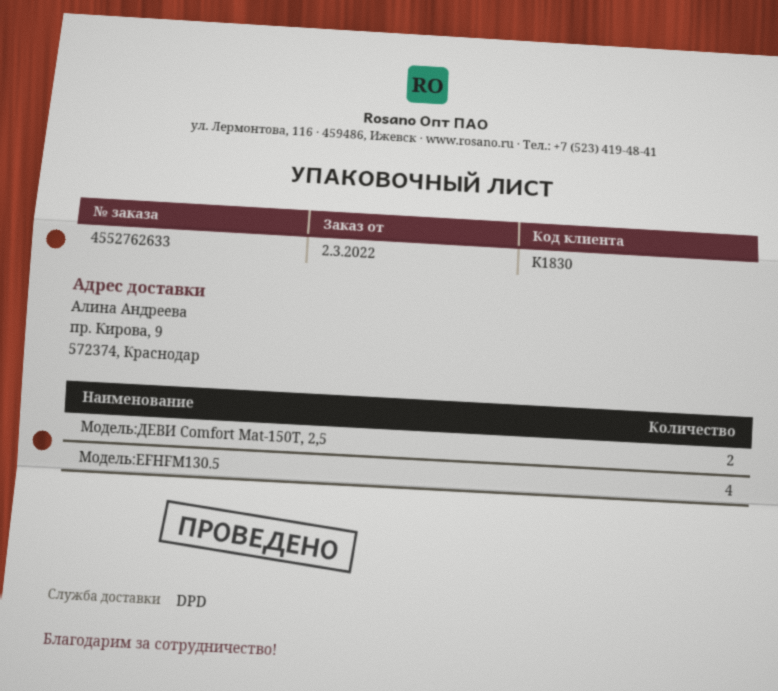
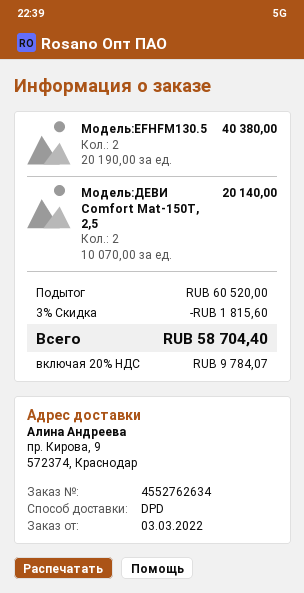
order number: 4552762633 -> 4552762634
order date: 2022-03-02 -> 2022-03-03
Модель:EFHFM130.5: 4 -> 2

